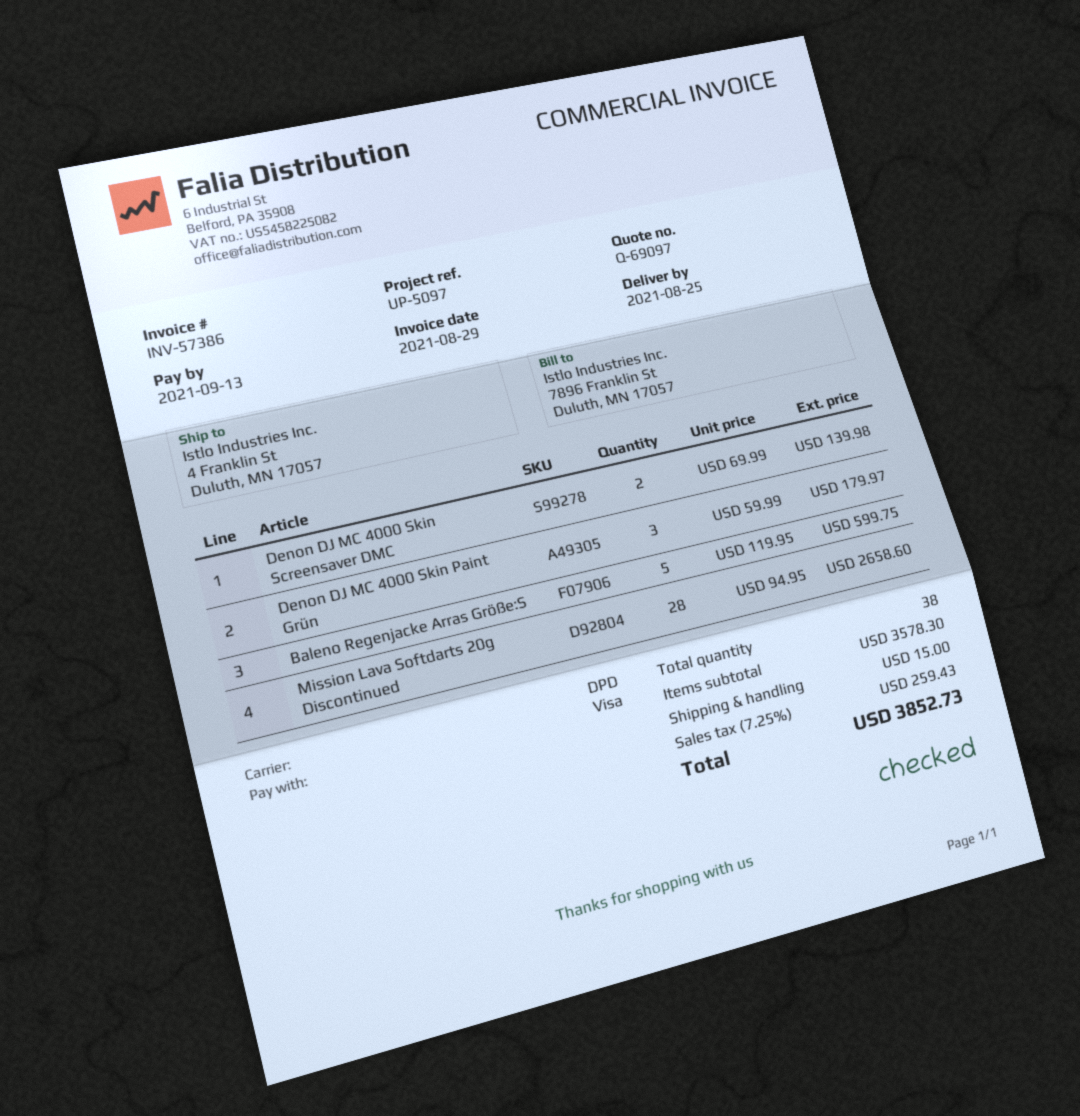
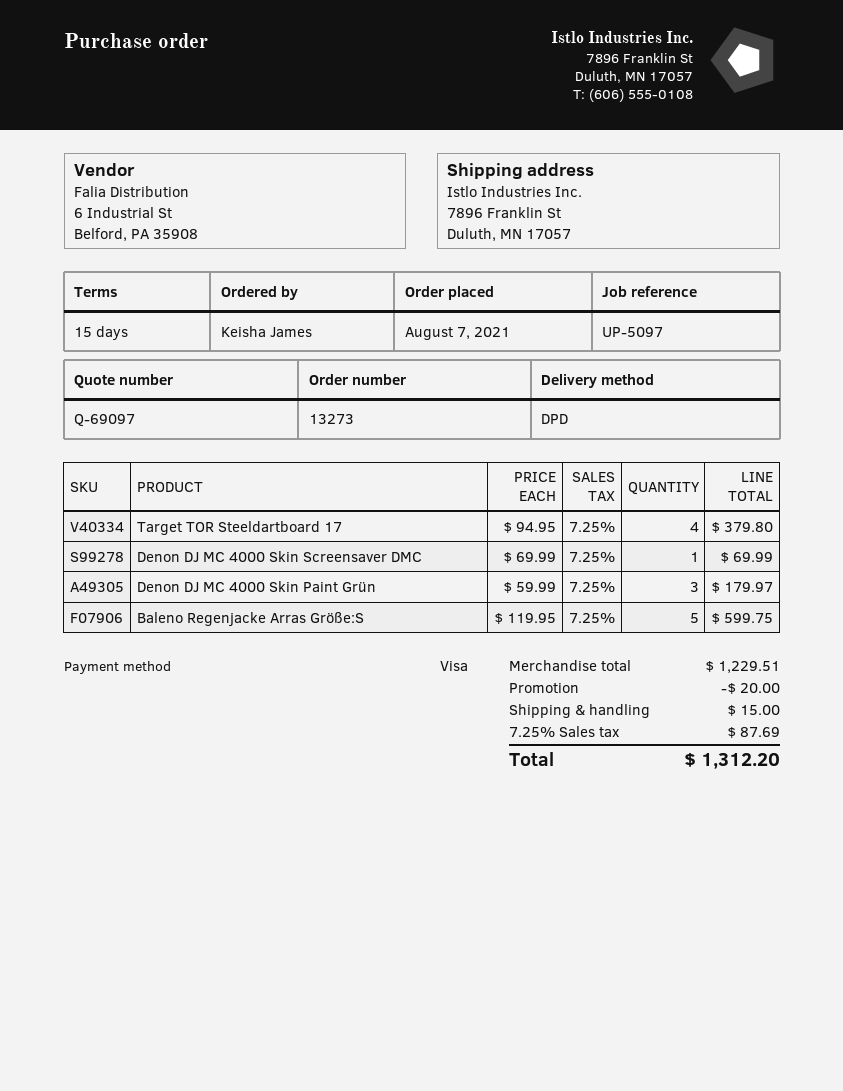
ship to: 4 Franklin St, Duluth, MN 17057 -> 7896 Franklin St, Duluth, MN 17057
Denon DJ MC 4000 Skin Screensaver DMC: 2 x 69.99 = 139.98 -> 1 x 69.99 = 69.99
Mission Lava Softdarts 20g Discontinued: 28 x 94.95 = 2658.60 -> none
Target TOR Steeldartboard 17: none -> 4 x 94.95 = 379.80
subtotal: 3578.30 -> 1229.51
discount: none -> 20.00
tax: 7.25% = 259.43 -> 7.25% = 87.69
total: 3852.73 -> 1312.20

